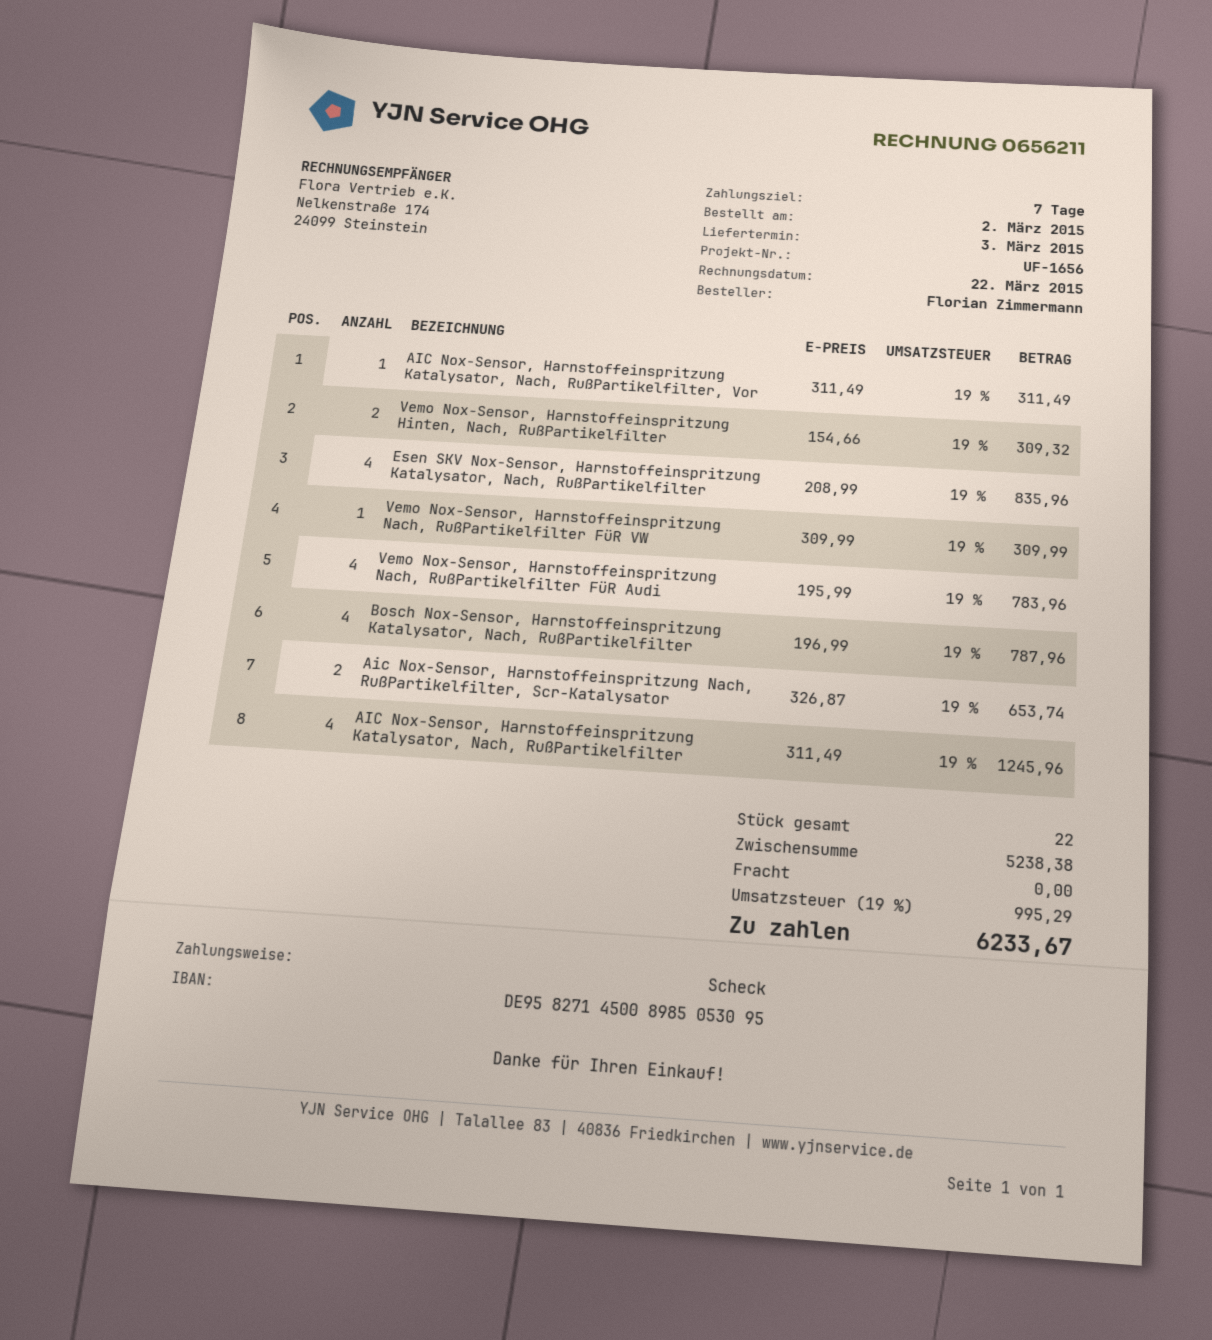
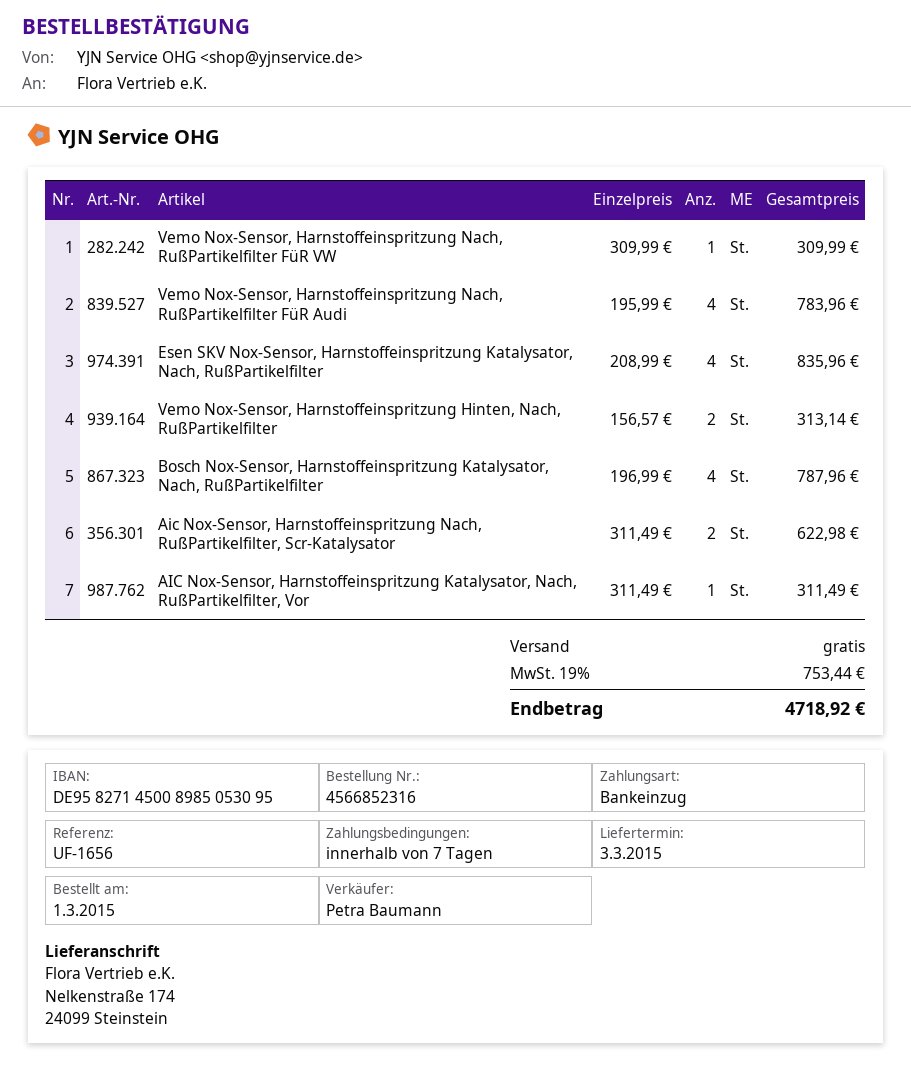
order date: 2015-03-02 -> 2015-03-01
payment method: cheque -> direct debit
Vemo Nox-Sensor, Harnstoffeinspritzung Hinten, Nach, RußPartikelfilter: 2 x 154.66 = 309.32 -> 2 x 156.57 = 313.14
Aic Nox-Sensor, Harnstoffeinspritzung Nach, RußPartikelfilter, Scr-Katalysator: 2 x 326.87 = 653.74 -> 2 x 311.49 = 622.98
AIC Nox-Sensor, Harnstoffeinspritzung Katalysator, Nach, RußPartikelfilter: 4 x 311.49 = 1245.96 -> none
tax: 19% = 995.29 -> 19% = 753.44
total: 6233.67 -> 4718.92

